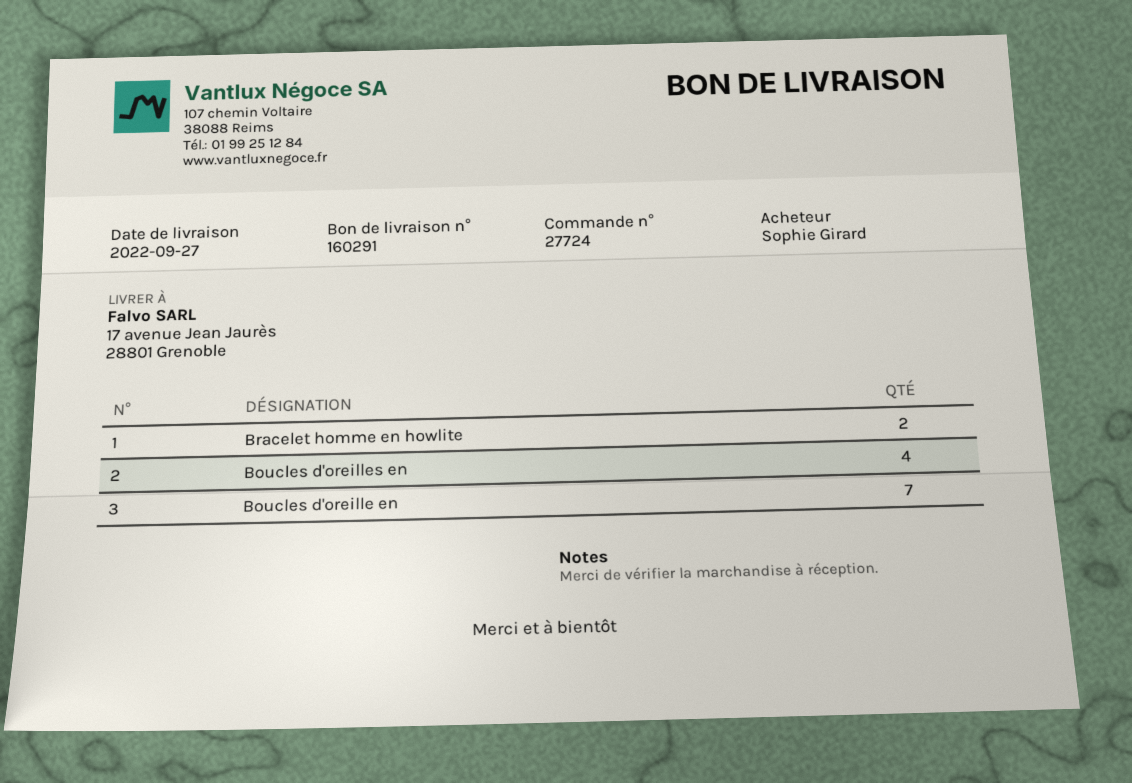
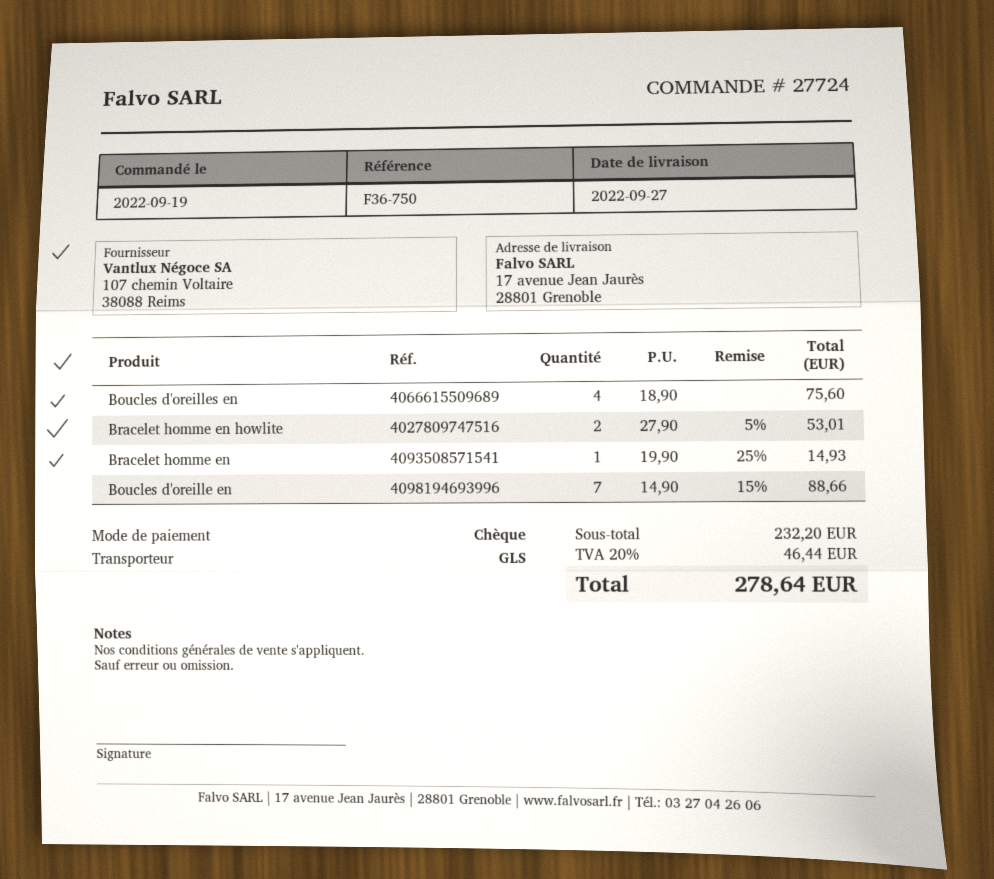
Bracelet homme en: none -> 1

